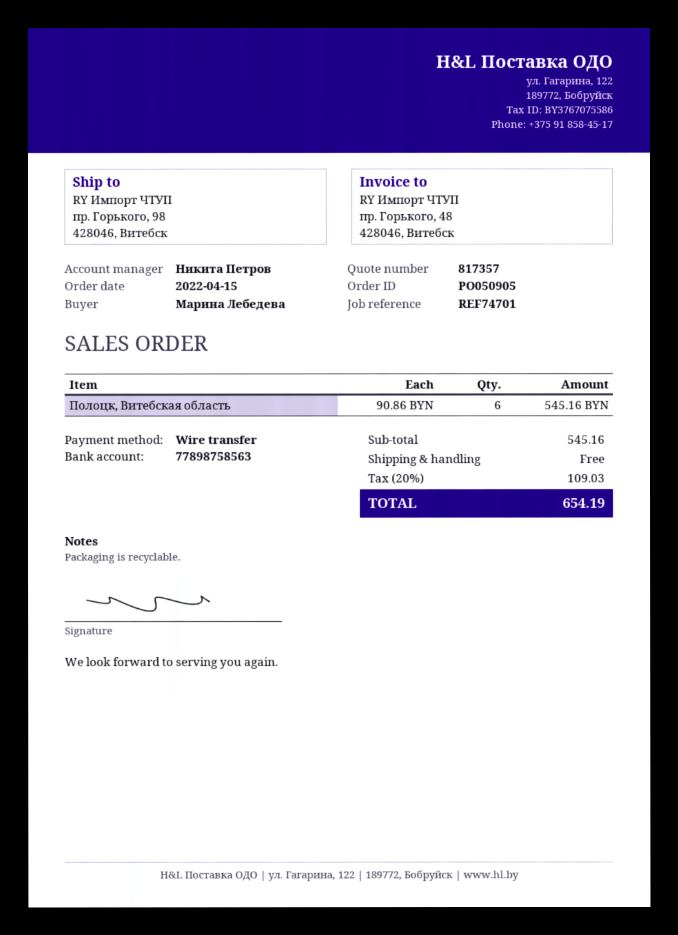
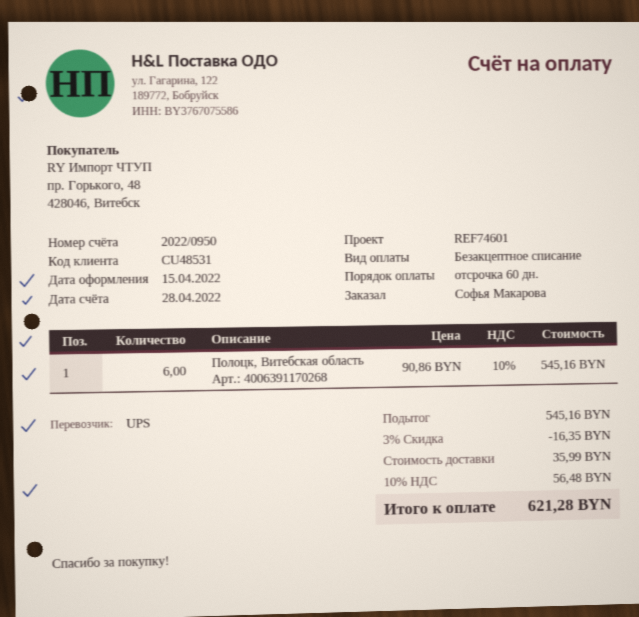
reference: REF74701 -> REF74601
ordered by: Марина Лебедева -> Софья Макарова
payment method: bank transfer -> direct debit
discount: none -> 3% = 16.35
shipping: 0.00 -> 35.99
tax: 20% = 109.03 -> 10% = 56.48
total: 654.19 -> 621.28

